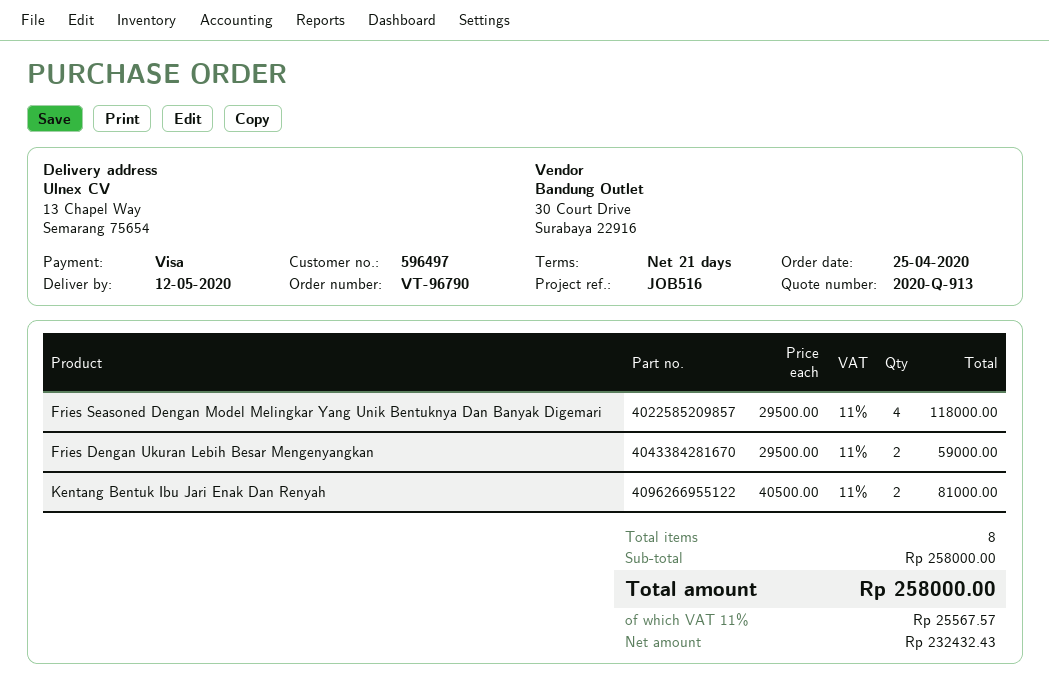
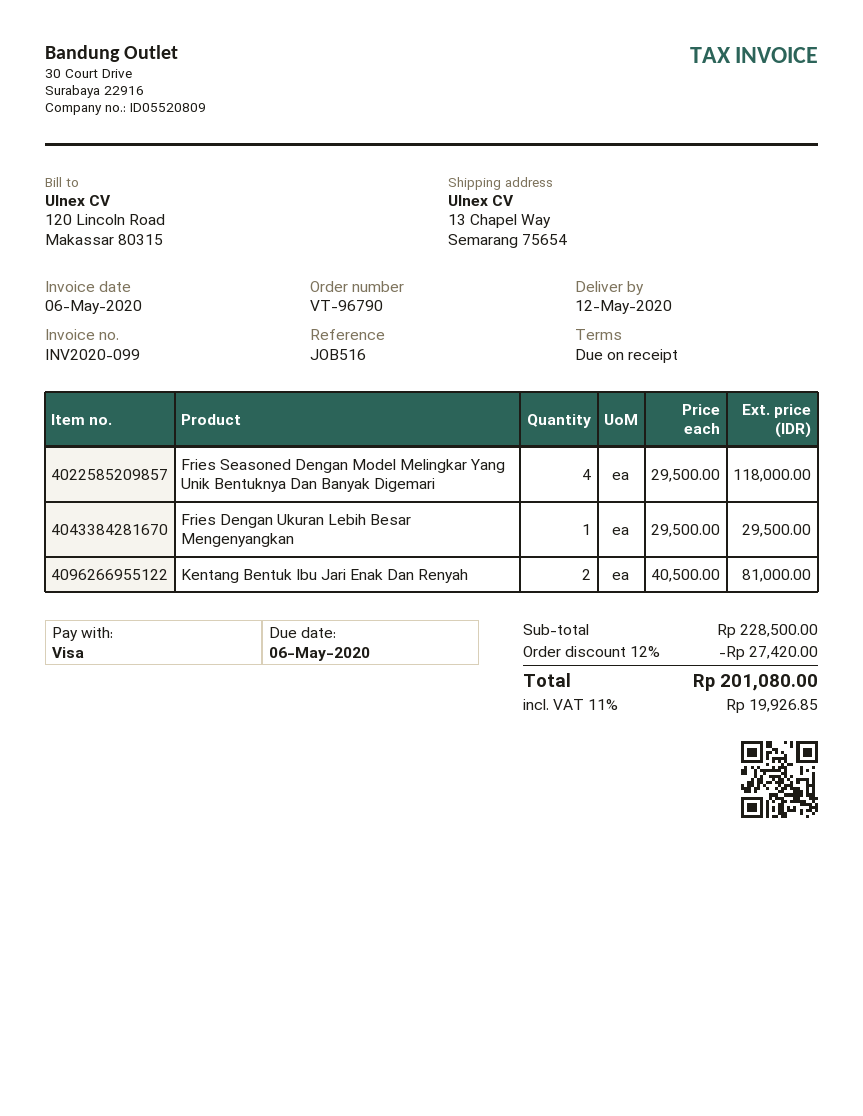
payment terms: 21 days -> on receipt
Fries Dengan Ukuran Lebih Besar Mengenyangkan: 2 x 29500.00 = 59000.00 -> 1 x 29500.00 = 29500.00
subtotal: 258000.00 -> 228500.00
discount: none -> 12% = 27420.00
tax: 11% = 25567.57 -> 11% = 19926.85
total: 258000.00 -> 201080.00

